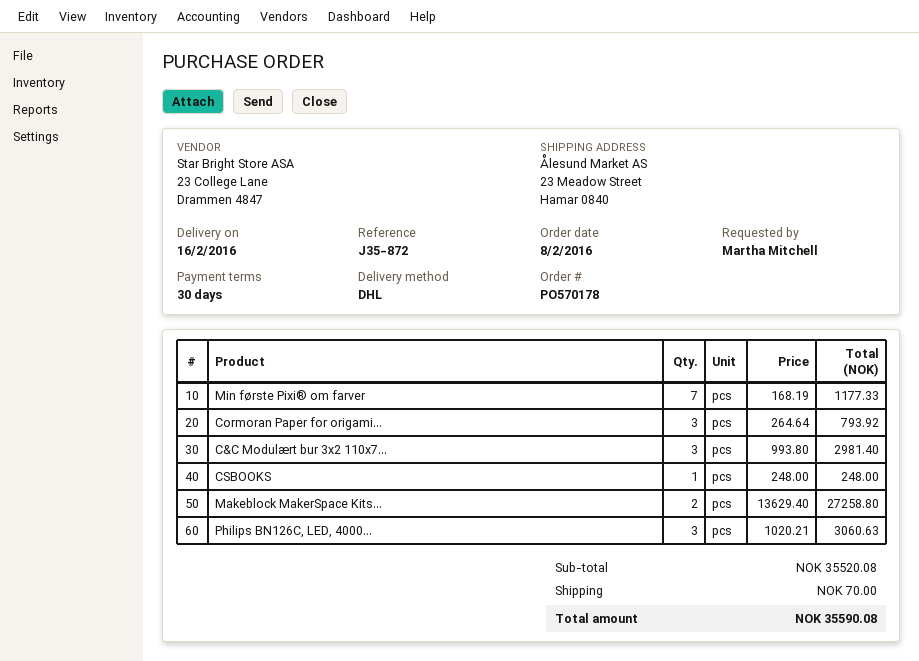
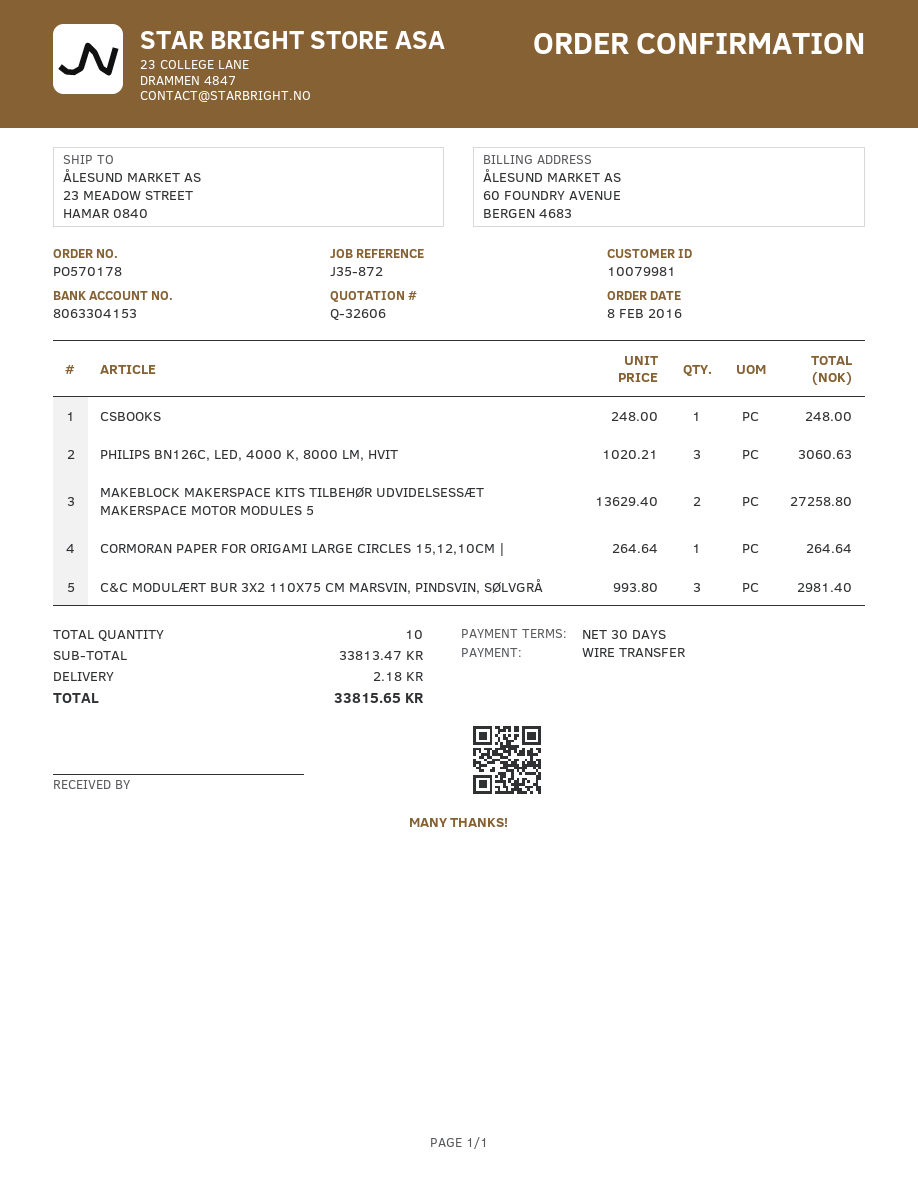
Min første Pixi® om farver: 7 x 168.19 = 1177.33 -> none
Cormoran Paper for origami...: 3 x 264.64 = 793.92 -> 1 x 264.64 = 264.64
subtotal: 35520.08 -> 33813.47
shipping: 70.00 -> 2.18
total: 35590.08 -> 33815.65

